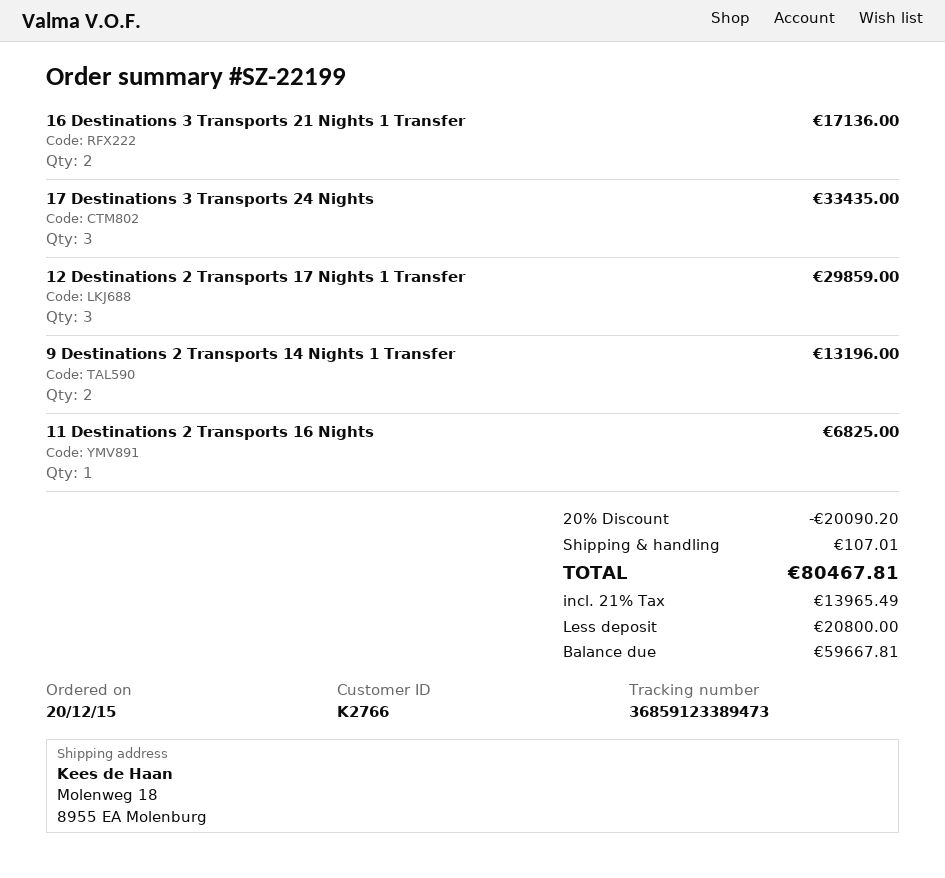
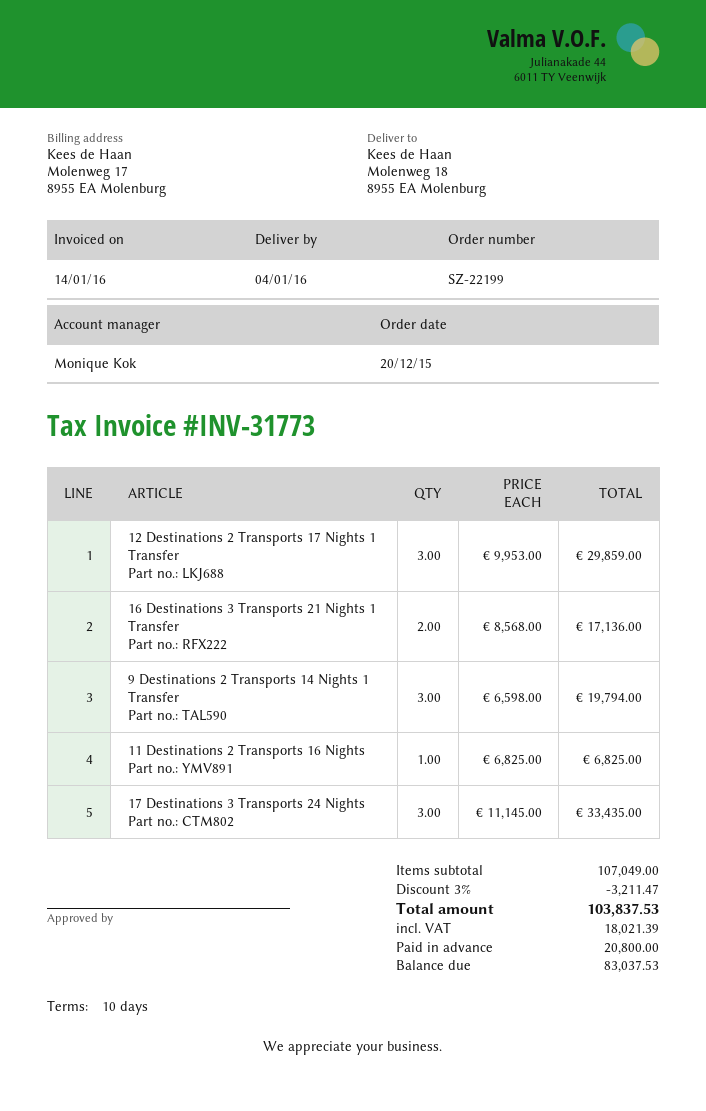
9 Destinations 2 Transports 14 Nights 1 Transfer: 2 for 13196.00 -> 3 for 19794.00
discount: 20% = 20090.20 -> 3% = 3211.47
shipping: 107.01 -> none
tax: 13965.49 -> 18021.39
total: 80467.81 -> 103837.53
balance: 59667.81 -> 83037.53

